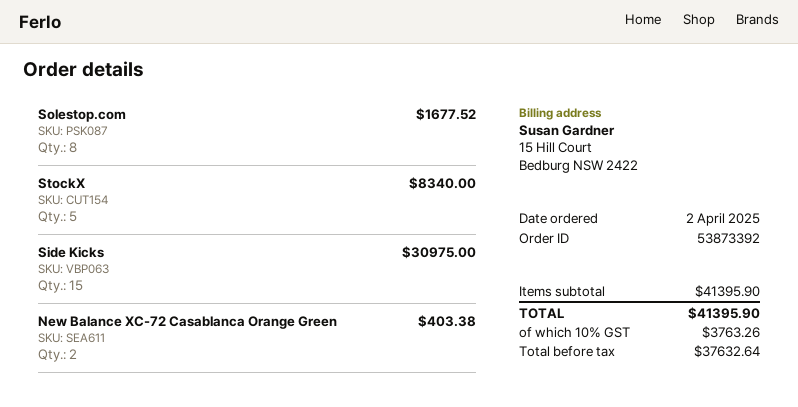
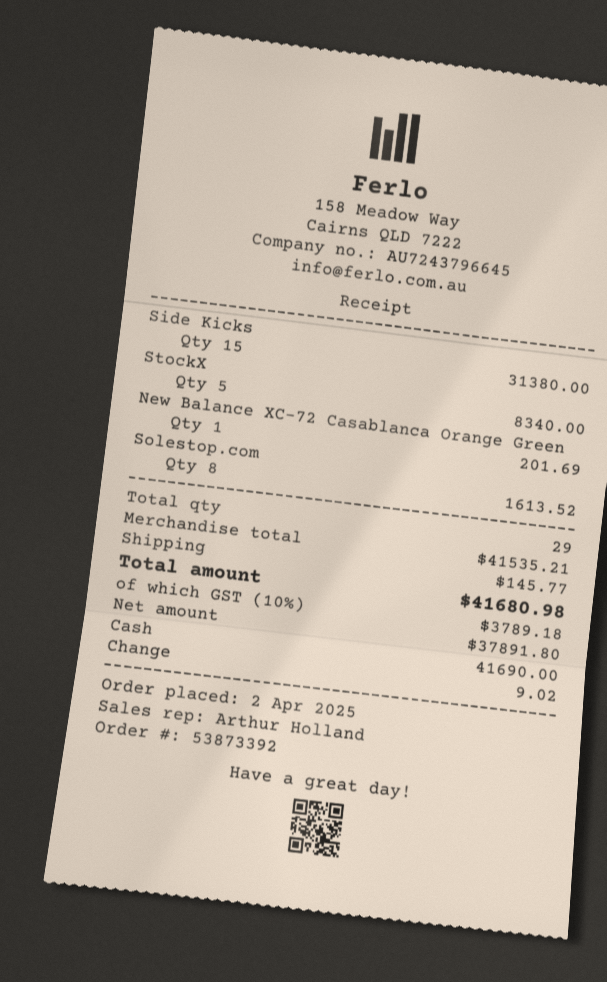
Solestop.com: 8 for 1677.52 -> 8 for 1613.52
Side Kicks: 15 for 30975.00 -> 15 for 31380.00
New Balance XC-72 Casablanca Orange Green: 2 for 403.38 -> 1 for 201.69
subtotal: 41395.90 -> 41535.21
shipping: none -> 145.77
net: 37632.64 -> 37891.80
tax: 10% = 3763.26 -> 10% = 3789.18
total: 41395.90 -> 41680.98

